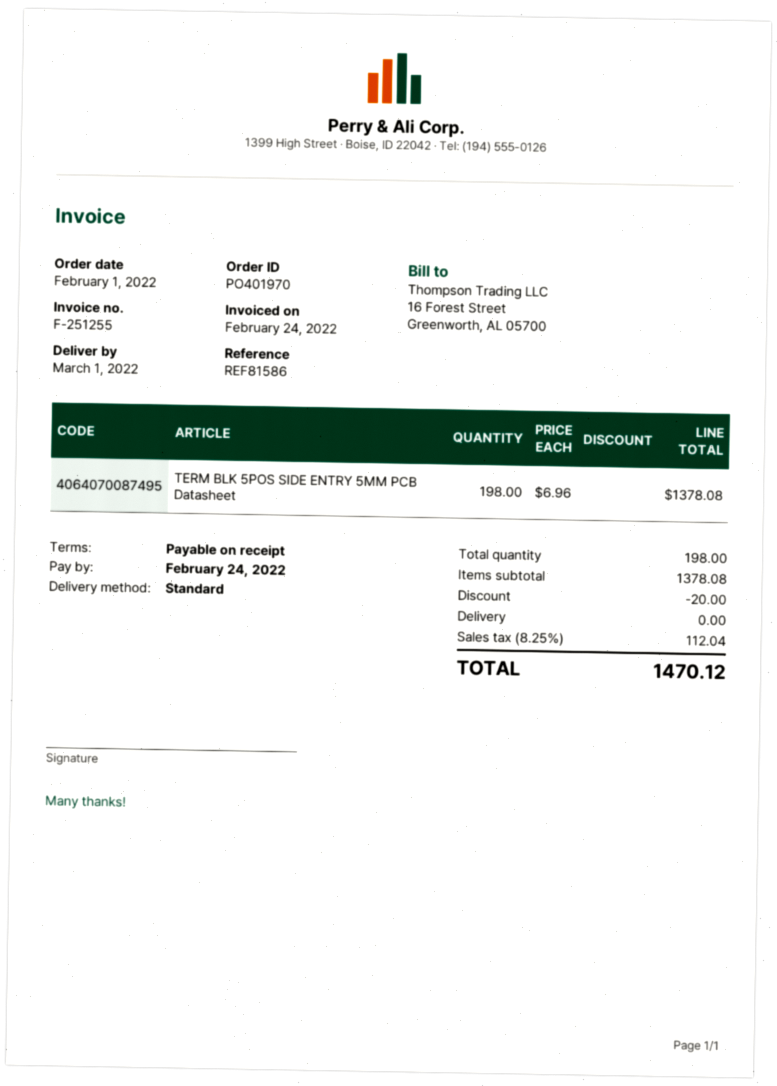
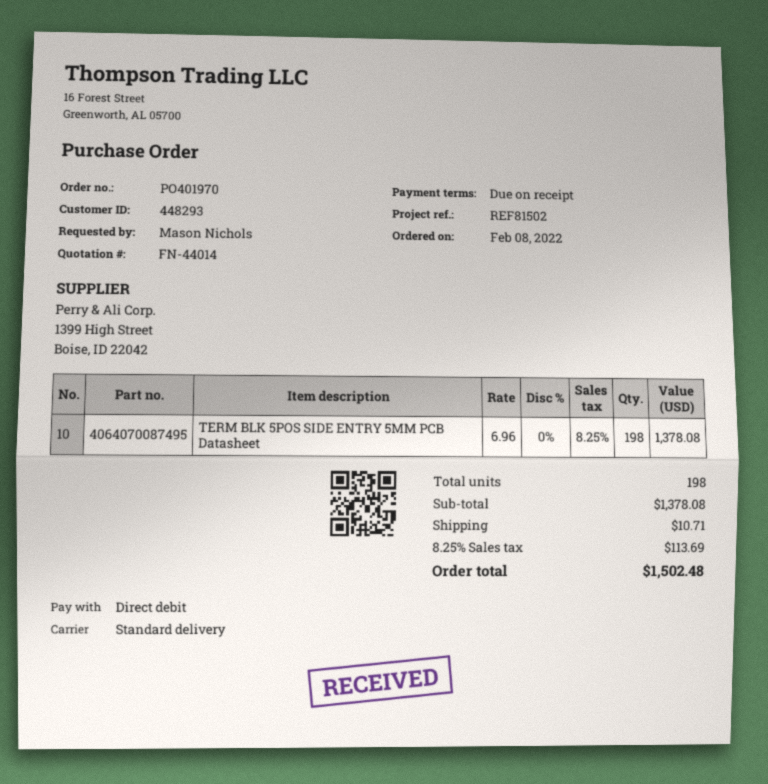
order date: 2022-02-01 -> 2022-02-08
reference: REF81586 -> REF81502
discount: 20.00 -> none
shipping: 0.00 -> 10.71
tax: 8.25% = 112.04 -> 8.25% = 113.69
total: 1470.12 -> 1502.48

